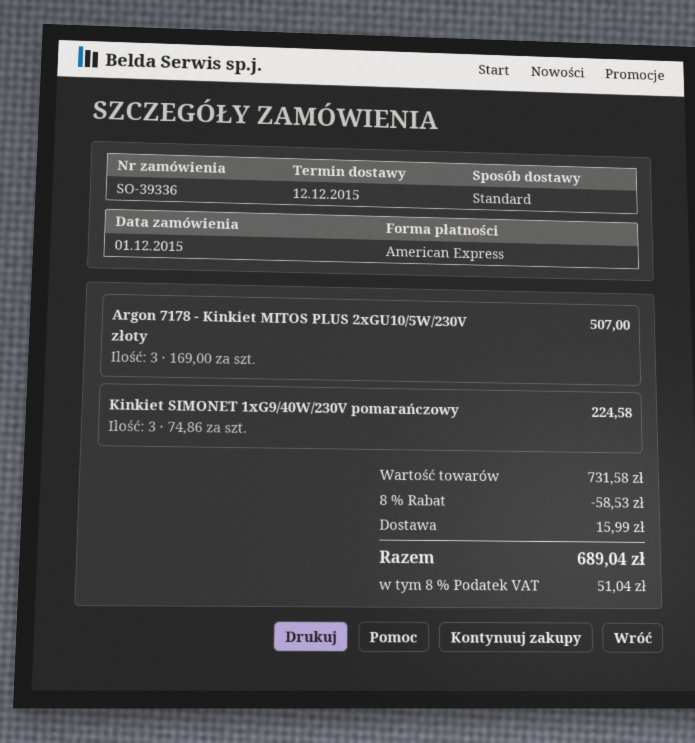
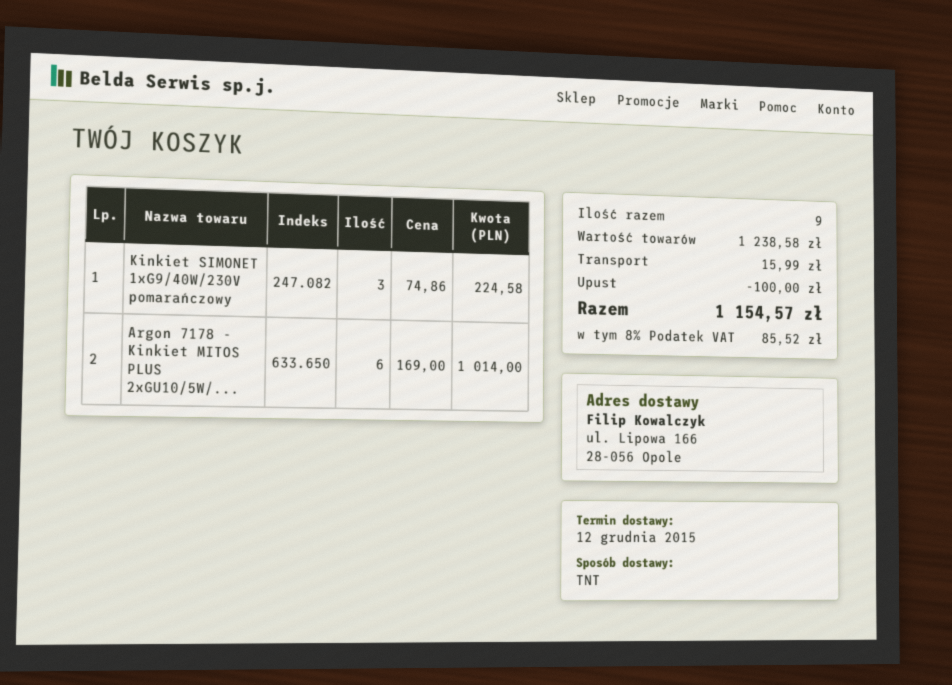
shipping method: standard -> TNT
Argon 7178 - Kinkiet MITOS PLUS 2xGU10/5W/230V złoty: 3 x 169.00 = 507.00 -> 6 x 169.00 = 1014.00
subtotal: 731.58 -> 1238.58
discount: 58.53 -> 100.00
tax: 8% = 51.04 -> 8% = 85.52
total: 689.04 -> 1154.57

